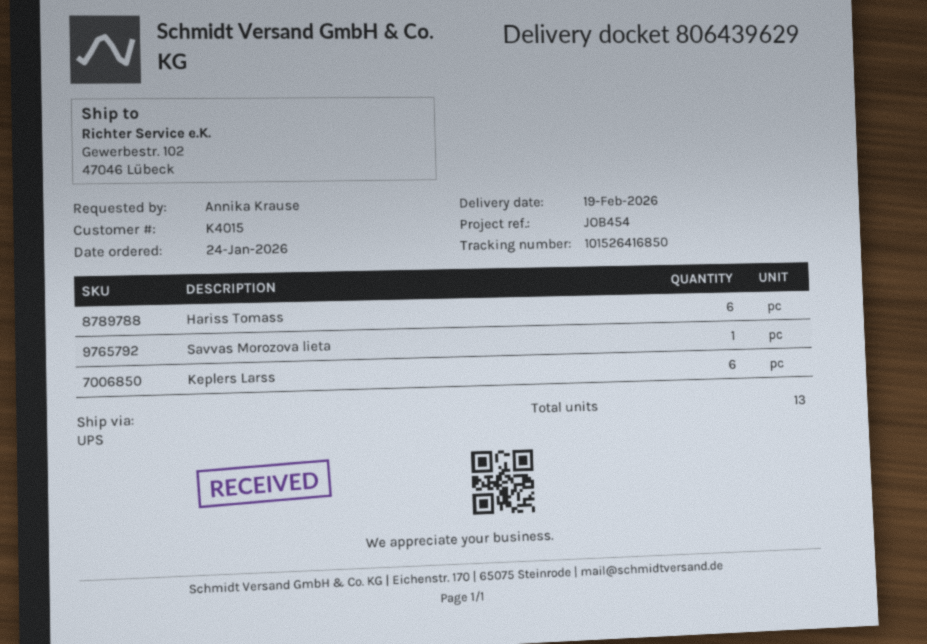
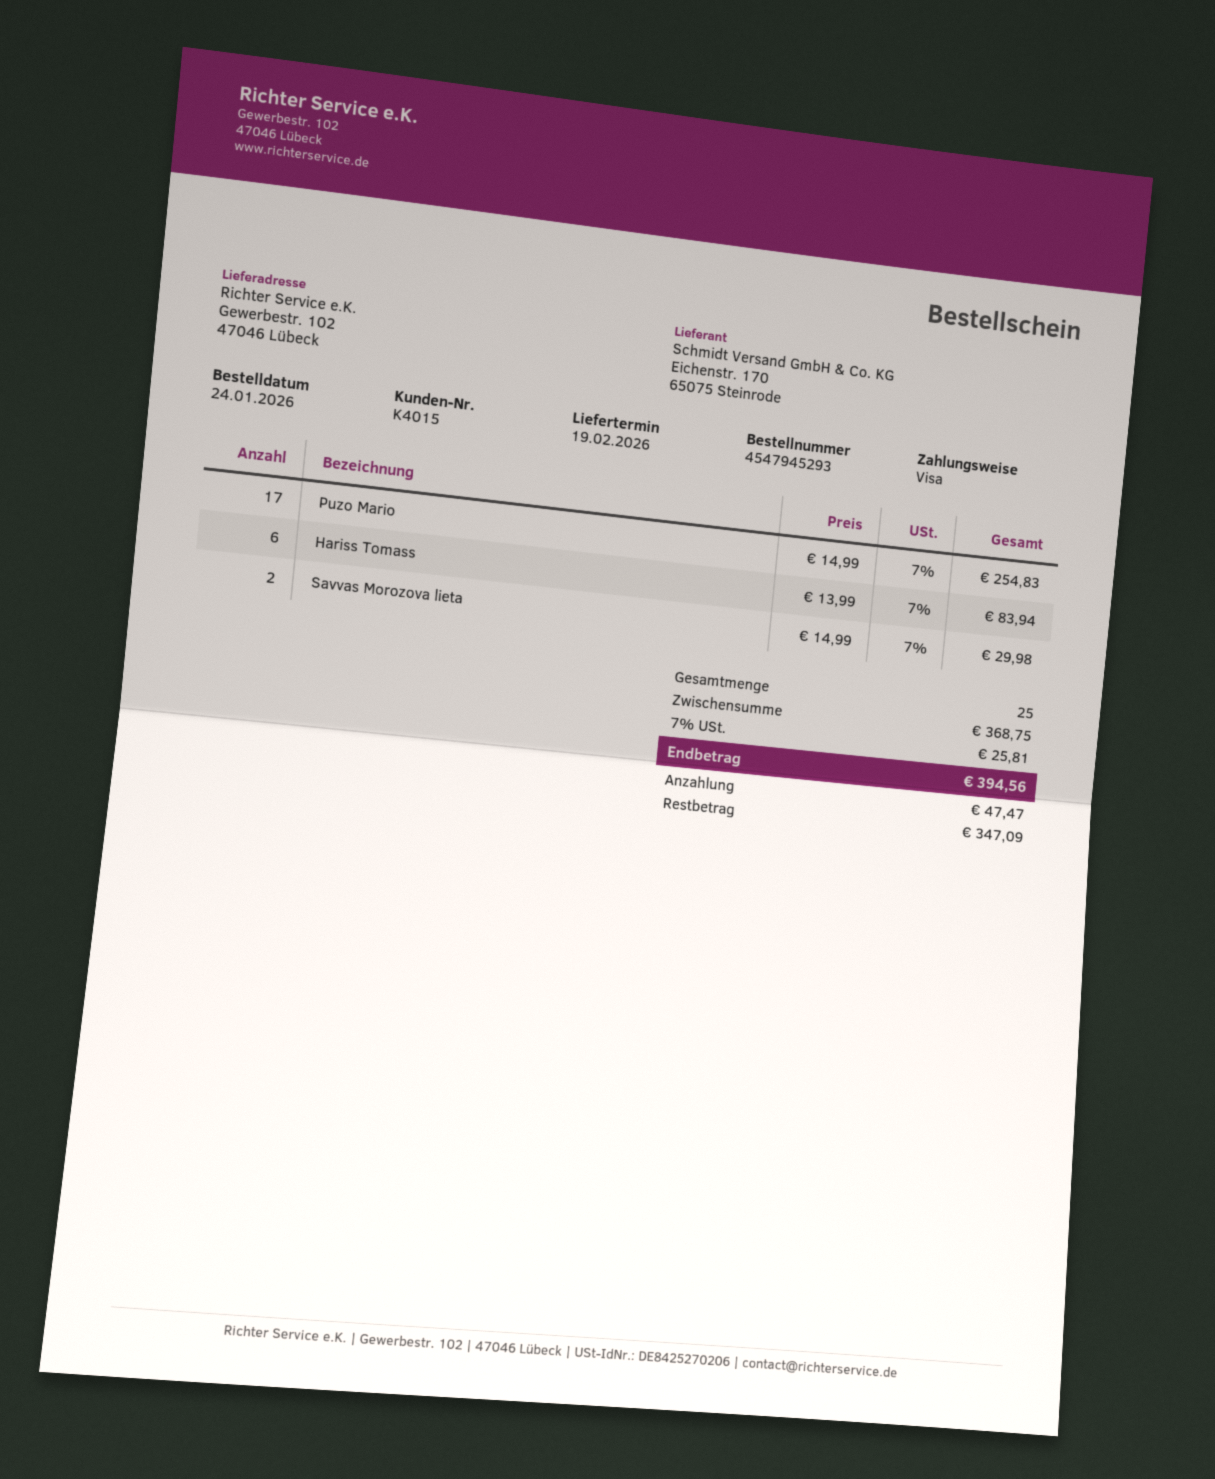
Savvas Morozova lieta: 1 -> 2
Keplers Larss: 6 -> none
Puzo Mario: none -> 17
total quantity: 13 -> 25

